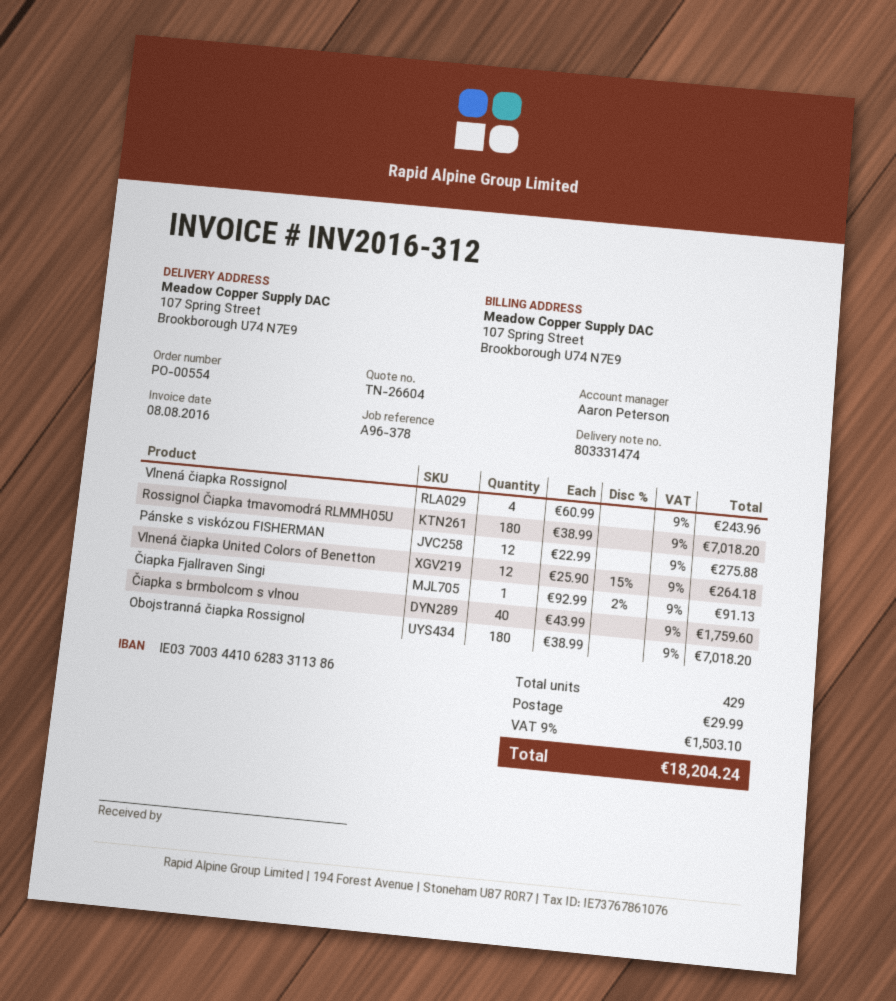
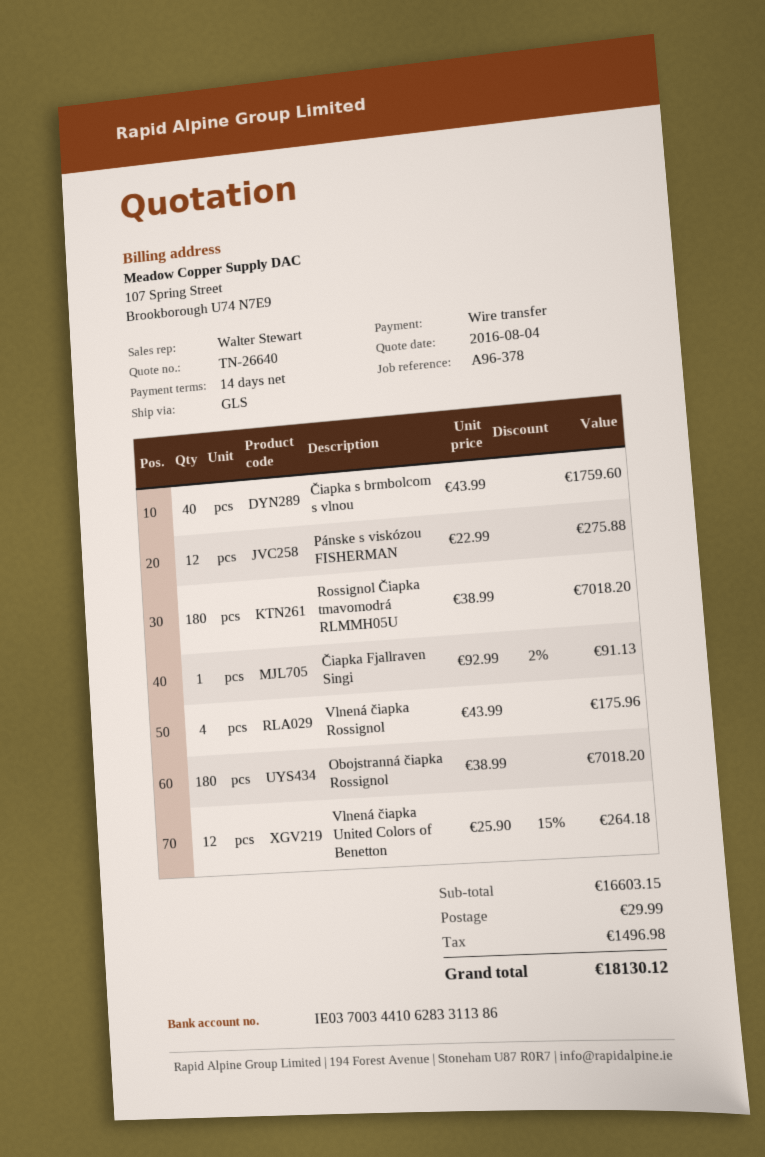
quote number: TN-26604 -> TN-26640
sales rep: Aaron Peterson -> Walter Stewart
Vlnená čiapka Rossignol: 4 x 60.99 = 243.96 -> 4 x 43.99 = 175.96
tax: 1503.10 -> 1496.98
total: 18204.24 -> 18130.12

